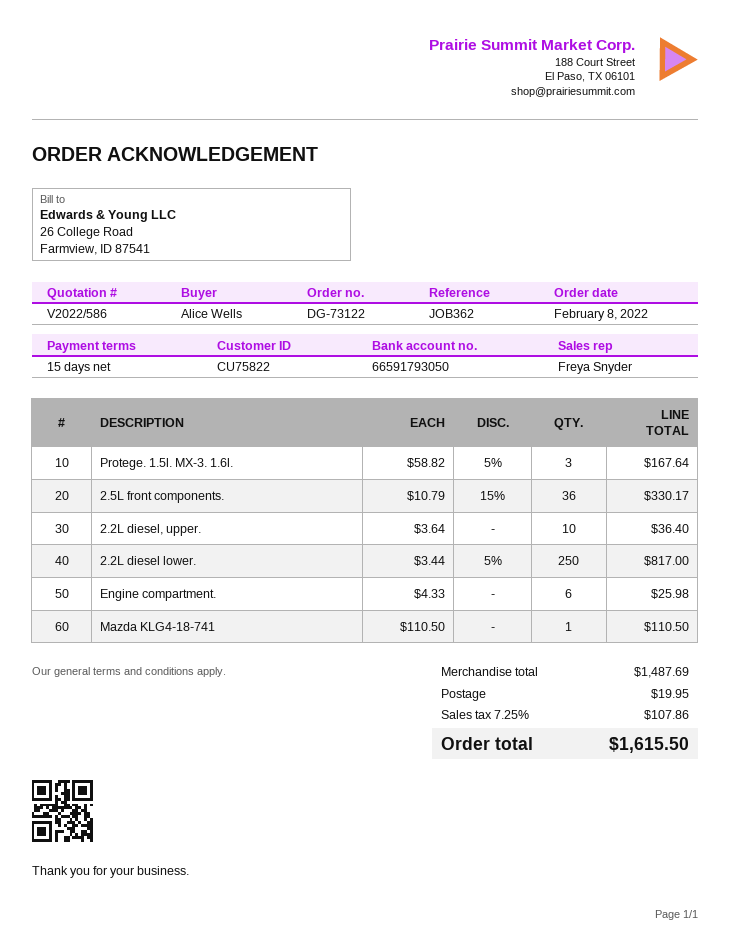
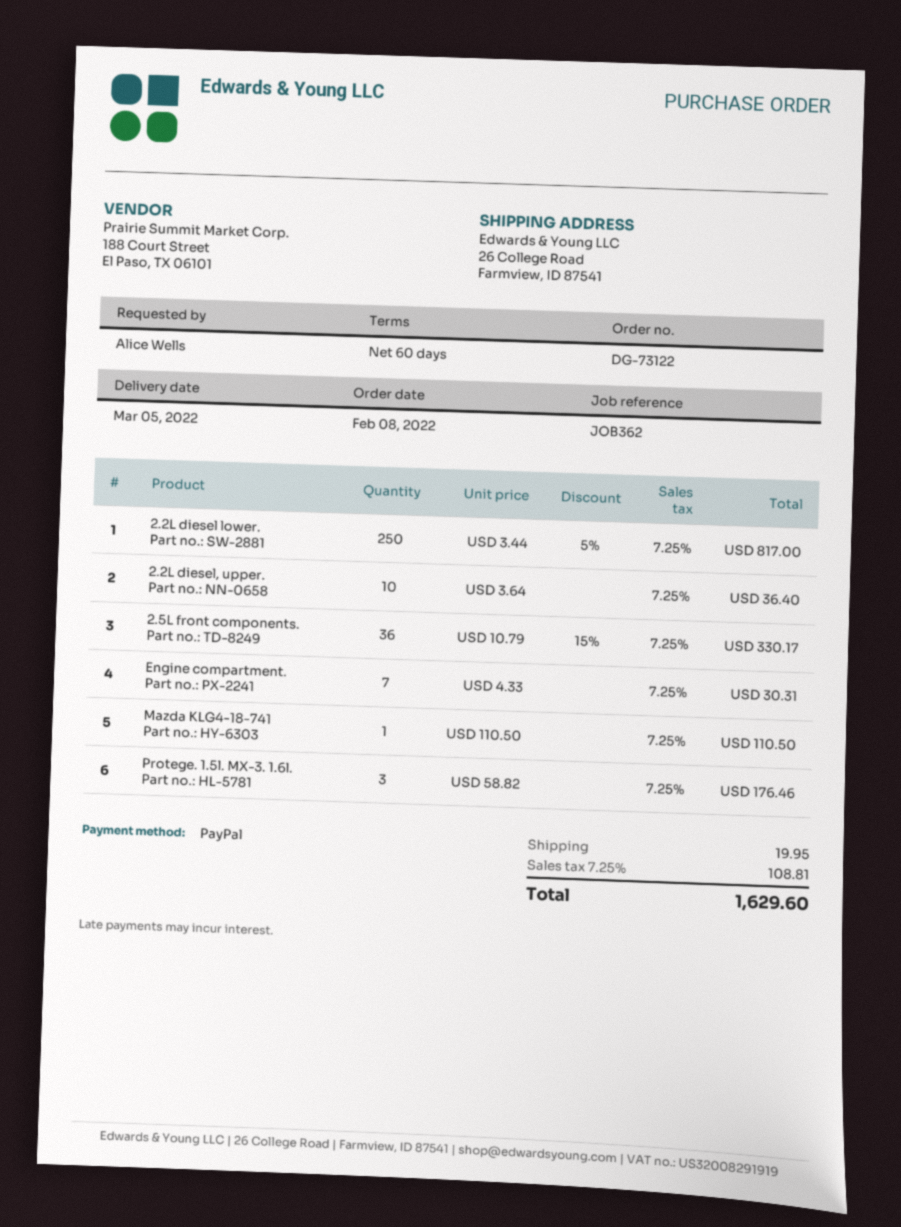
payment terms: 15 days -> 60 days
Protege. 1.5l. MX-3. 1.6l.: 3 x 58.82 - 5% = 167.64 -> 3 x 58.82 = 176.46
Engine compartment.: 6 x 4.33 = 25.98 -> 7 x 4.33 = 30.31
tax: 7.25% = 107.86 -> 7.25% = 108.81
total: 1615.50 -> 1629.60

